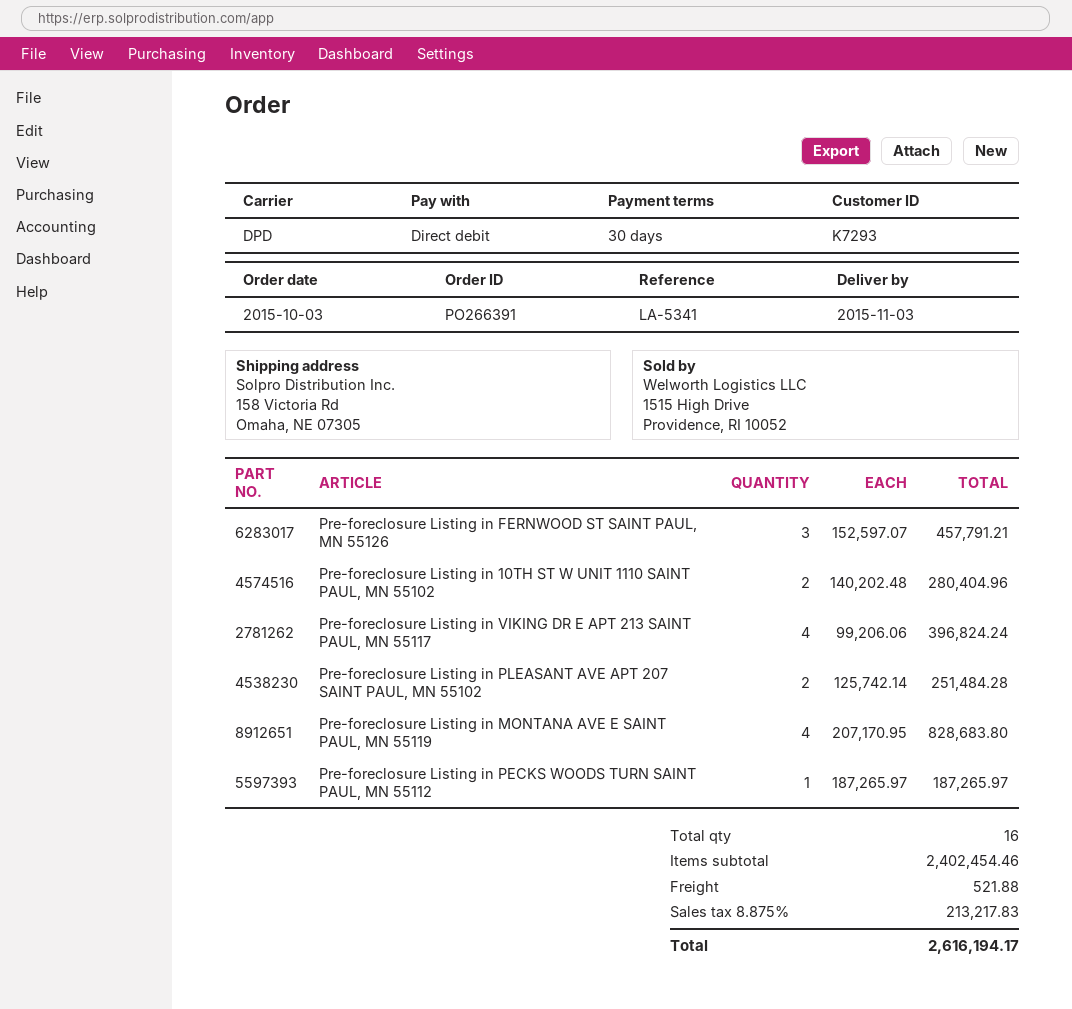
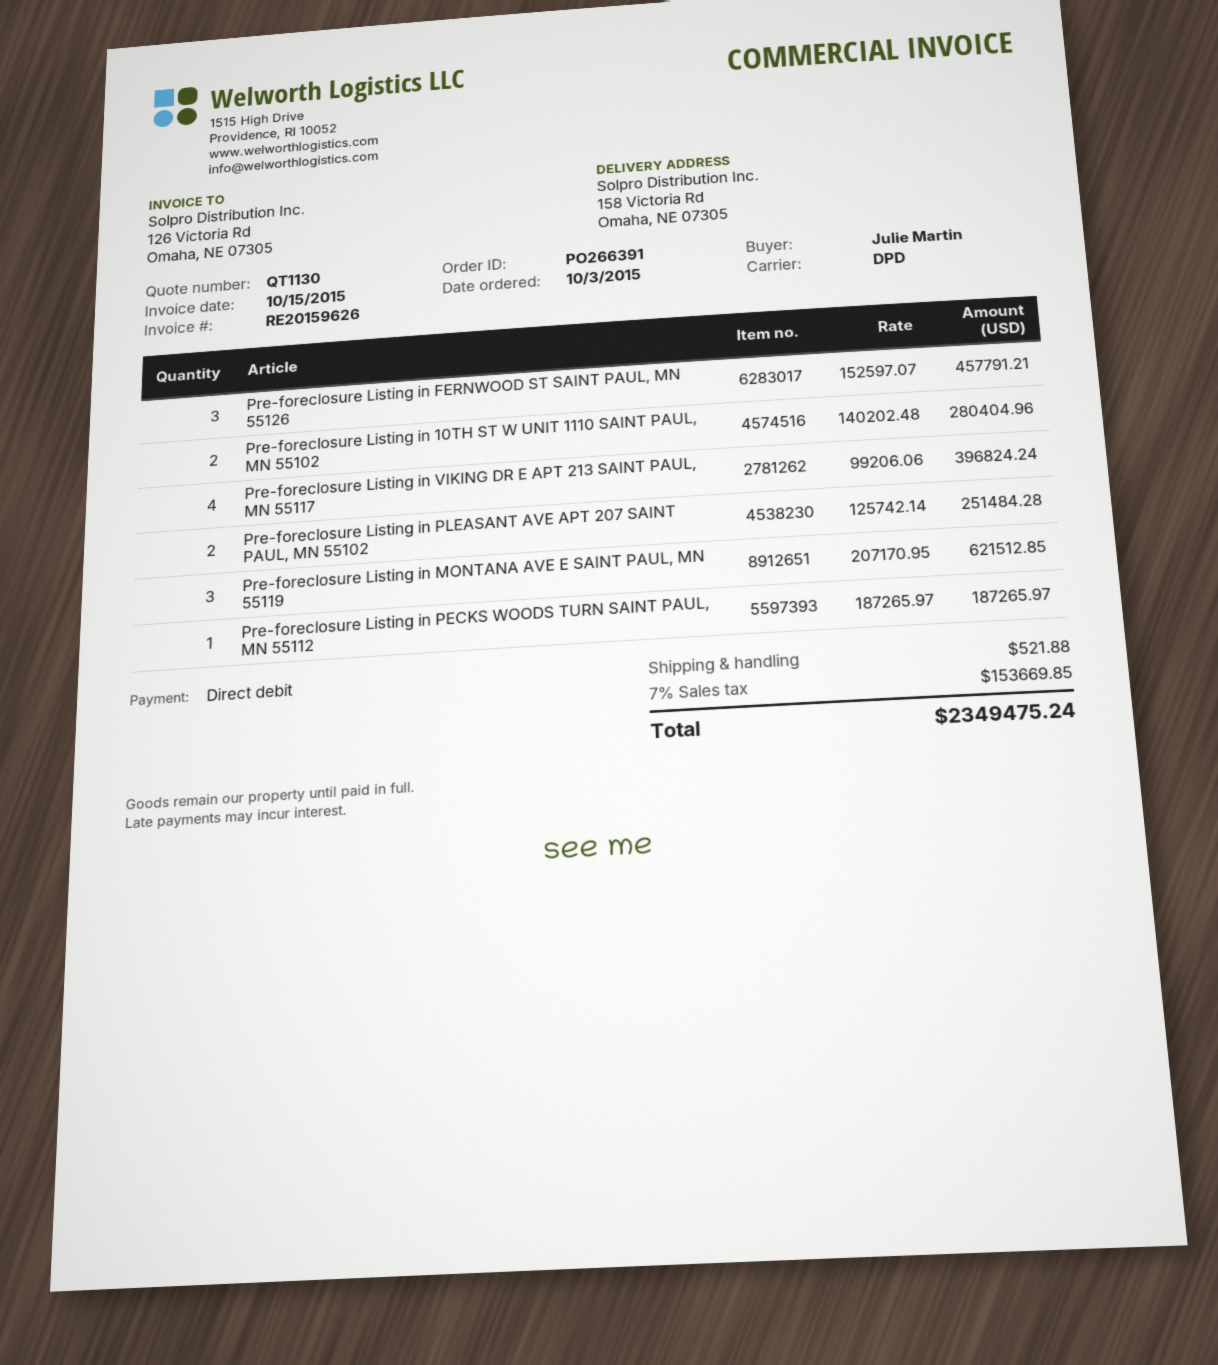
Pre-foreclosure Listing in MONTANA AVE E SAINT PAUL, MN 55119: 4 x 207170.95 = 828683.80 -> 3 x 207170.95 = 621512.85
tax: 8.875% = 213217.83 -> 7% = 153669.85
total: 2616194.17 -> 2349475.24

